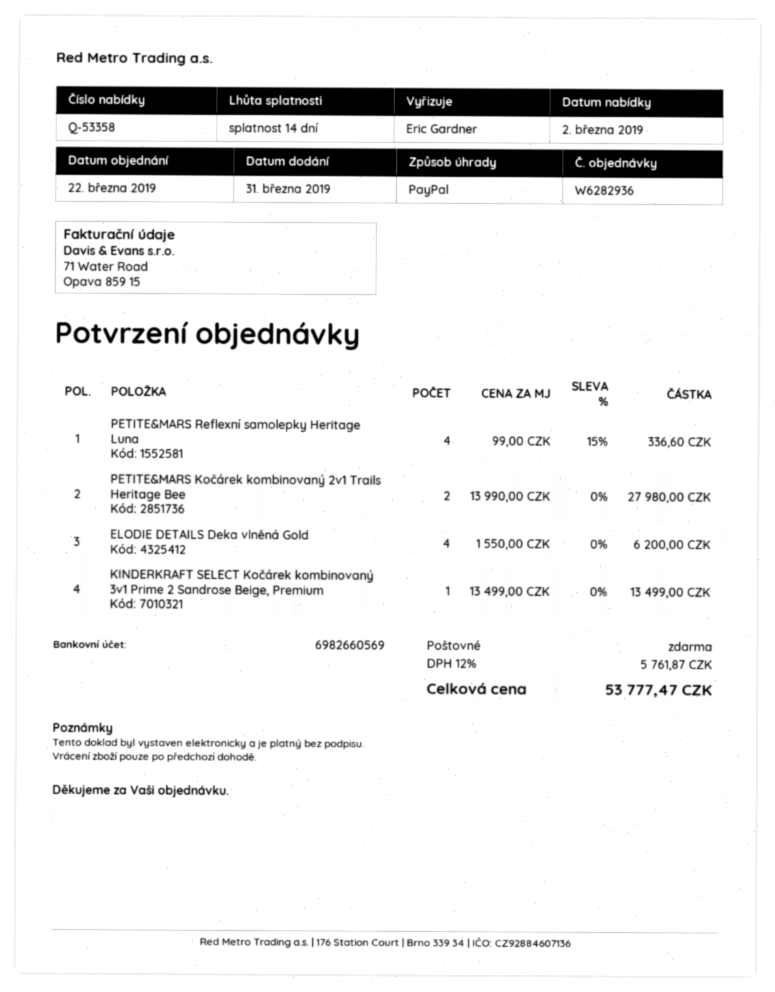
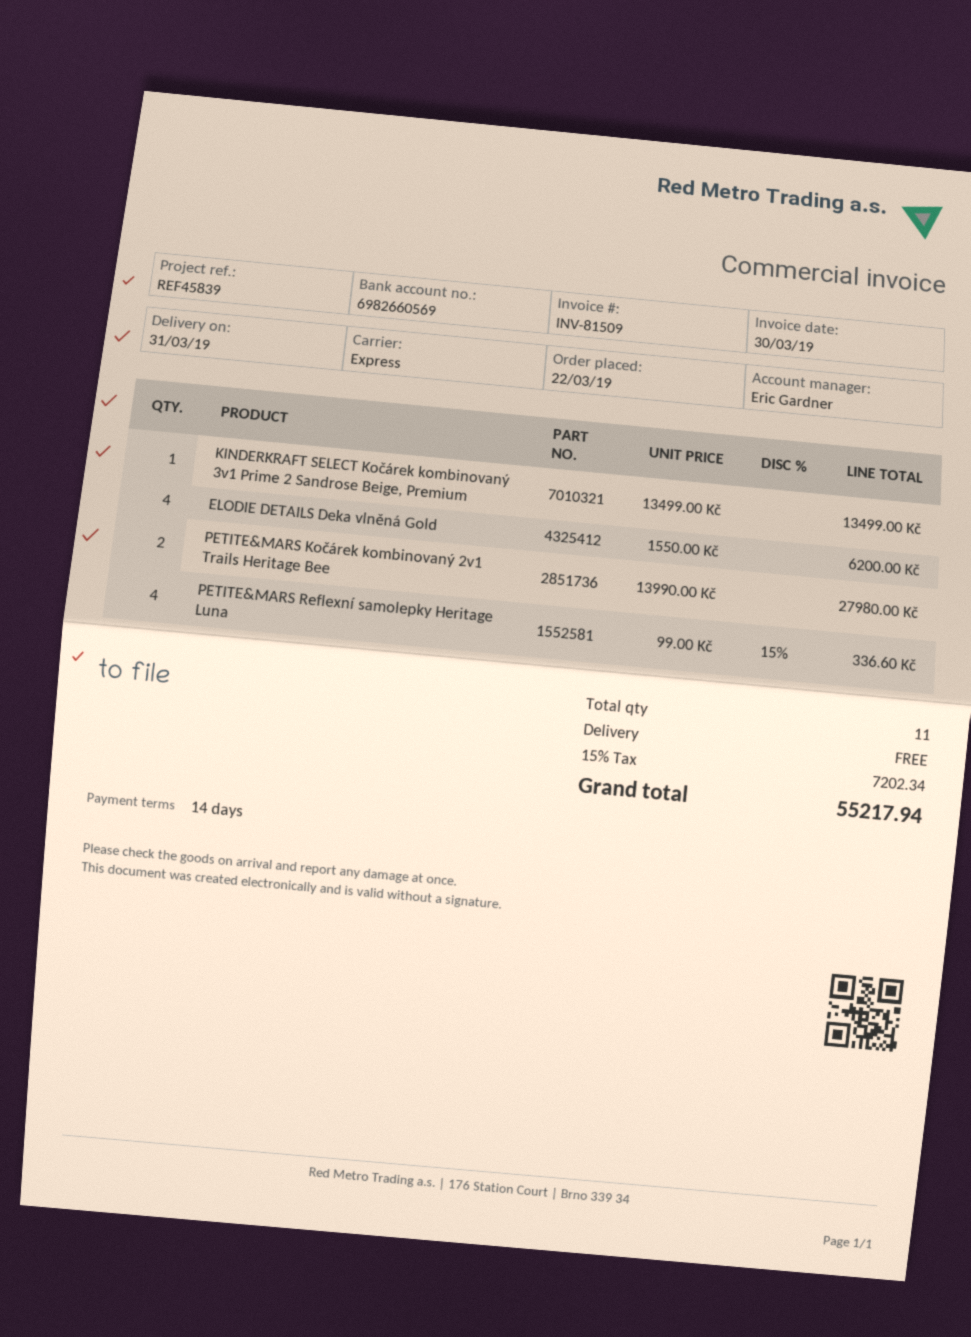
tax: 12% = 5761.87 -> 15% = 7202.34
total: 53777.47 -> 55217.94

